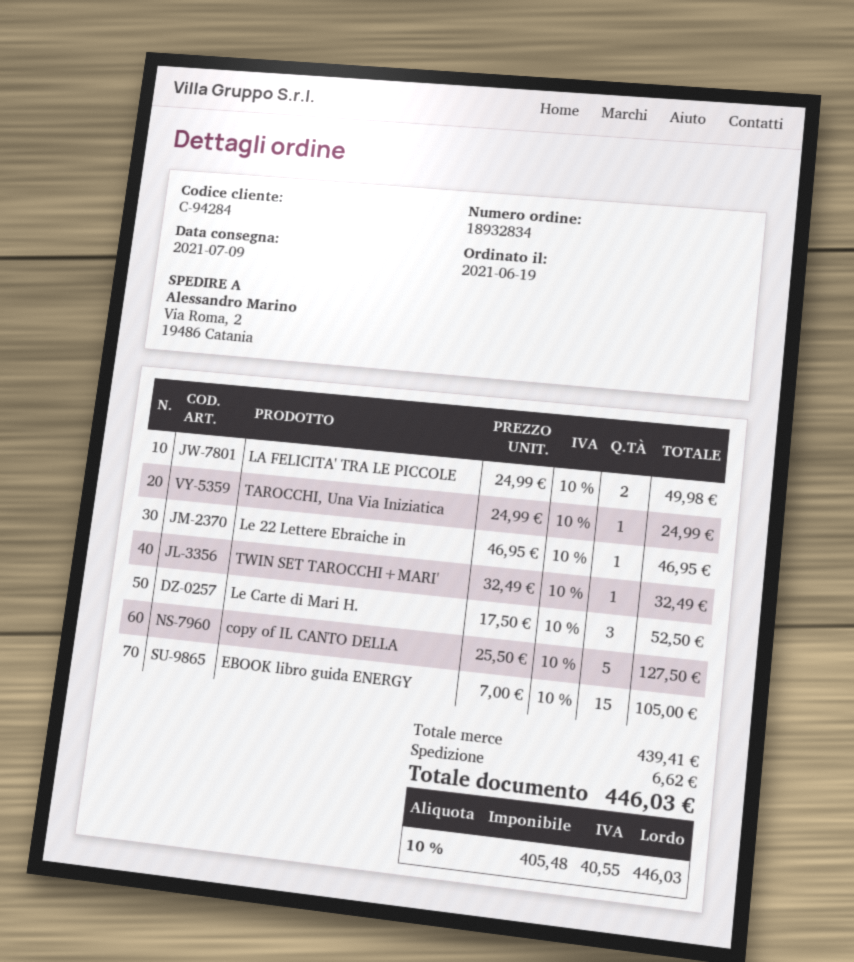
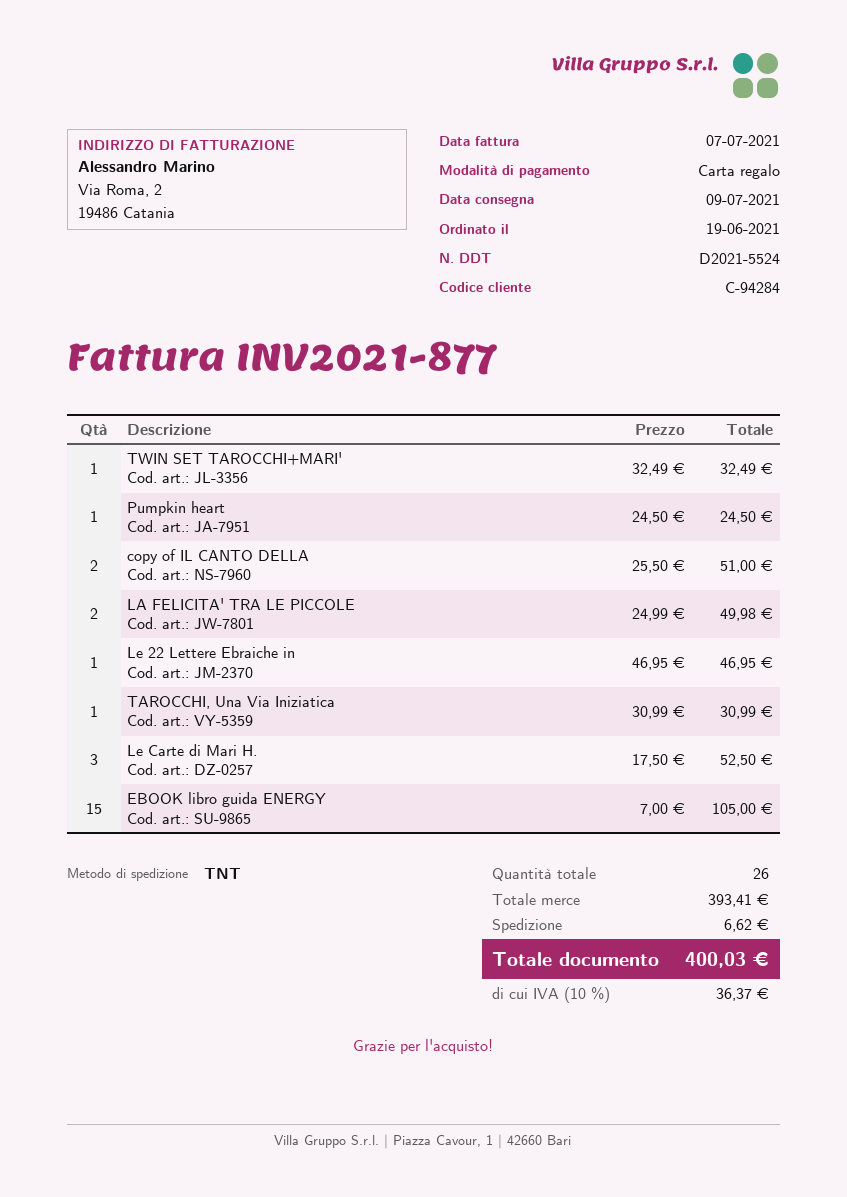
TAROCCHI, Una Via Iniziatica: 1 x 24.99 = 24.99 -> 1 x 30.99 = 30.99
copy of IL CANTO DELLA: 5 x 25.50 = 127.50 -> 2 x 25.50 = 51.00
Pumpkin heart: none -> 1 x 24.50 = 24.50
subtotal: 439.41 -> 393.41
tax: 10% = 40.55 -> 10% = 36.37
total: 446.03 -> 400.03

